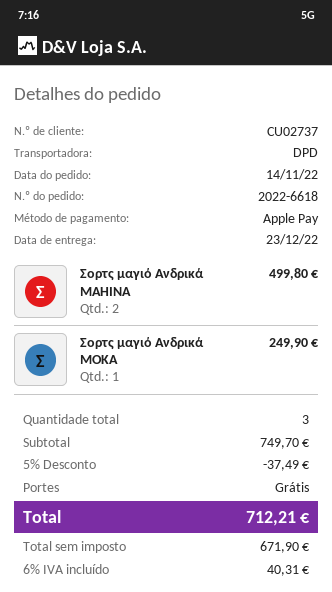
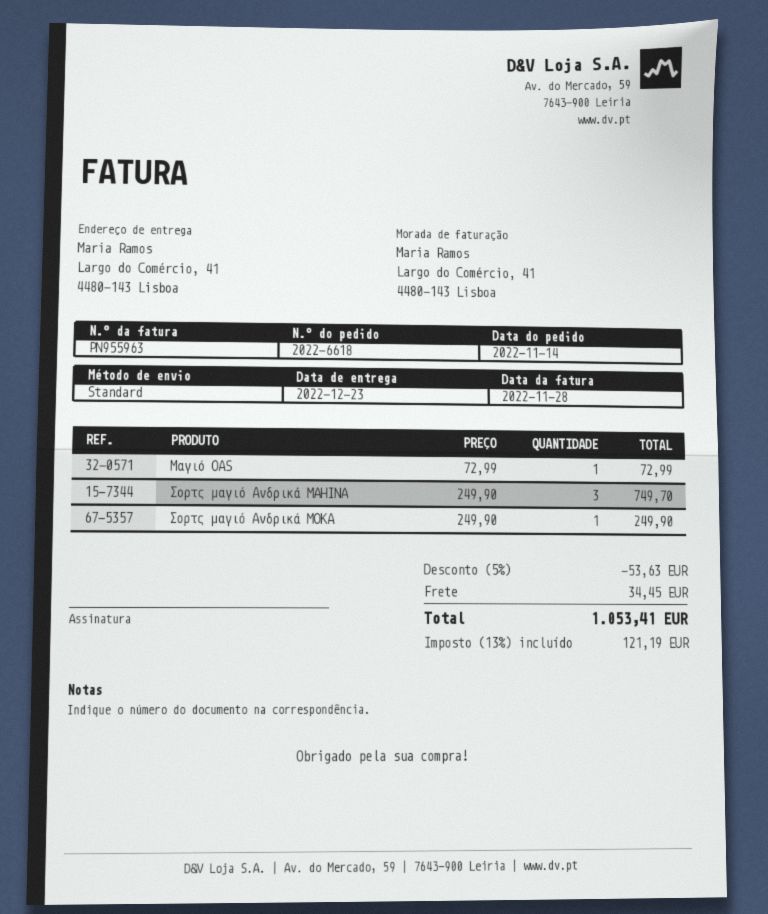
shipping method: DPD -> standard
Σορτς μαγιό Ανδρικά MAHINA: 2 for 499.80 -> 3 for 749.70
Μαγιό OAS: none -> 1 for 72.99
discount: 5% = 37.49 -> 5% = 53.63
shipping: 0.00 -> 34.45
tax: 6% = 40.31 -> 13% = 121.19
total: 712.21 -> 1053.41

